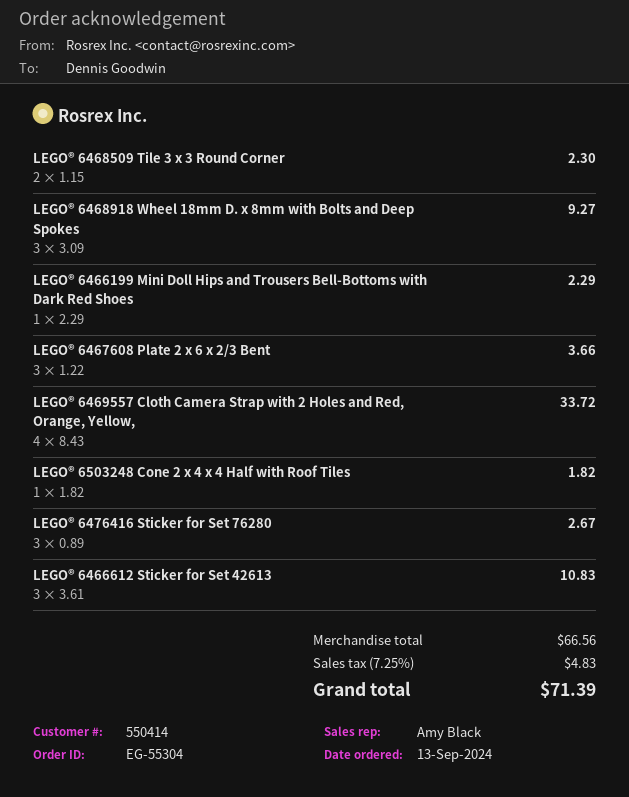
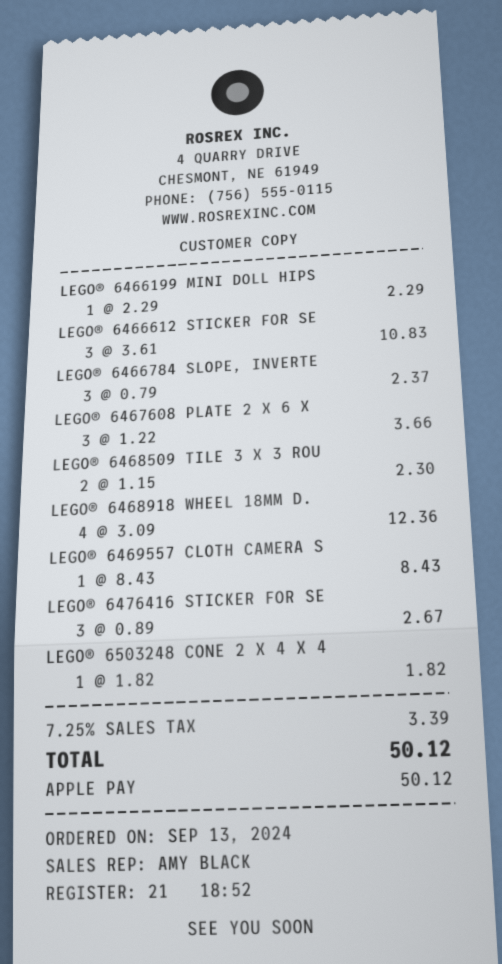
LEGO® 6468918 Wheel 18mm D. x 8mm with Bolts and Deep Spokes: 3 x 3.09 = 9.27 -> 4 x 3.09 = 12.36
LEGO® 6469557 Cloth Camera Strap with 2 Holes and Red, Orange, Yellow,: 4 x 8.43 = 33.72 -> 1 x 8.43 = 8.43
LEGO® 6466784 SLOPE, INVERTE: none -> 3 x 0.79 = 2.37
tax: 7.25% = 4.83 -> 7.25% = 3.39
total: 71.39 -> 50.12

